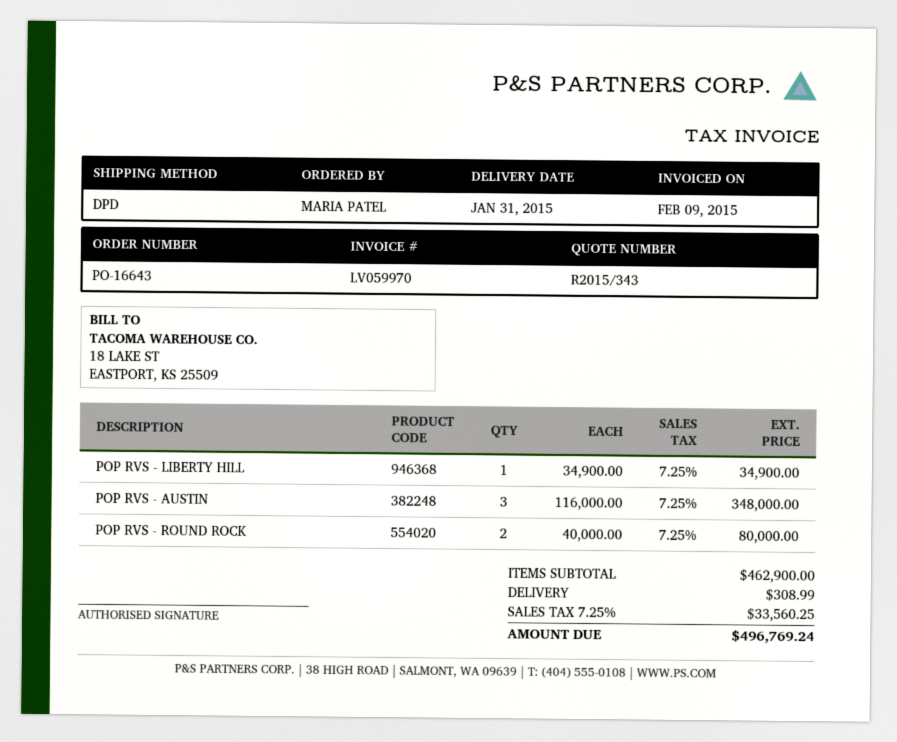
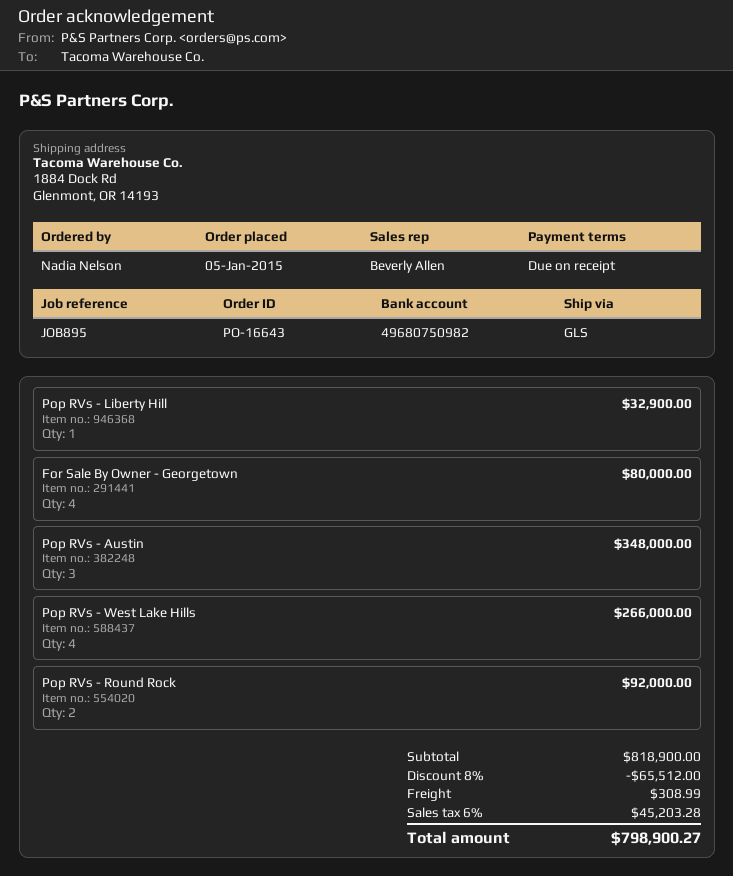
ordered by: MARIA PATEL -> Nadia Nelson
shipping method: DPD -> GLS
POP RVS - LIBERTY HILL: 1 for 34900.00 -> 1 for 32900.00
POP RVS - ROUND ROCK: 2 for 80000.00 -> 2 for 92000.00
For Sale By Owner - Georgetown: none -> 4 for 80000.00
Pop RVs - West Lake Hills: none -> 4 for 266000.00
subtotal: 462900.00 -> 818900.00
discount: none -> 8% = 65512.00
tax: 7.25% = 33560.25 -> 6% = 45203.28
total: 496769.24 -> 798900.27

